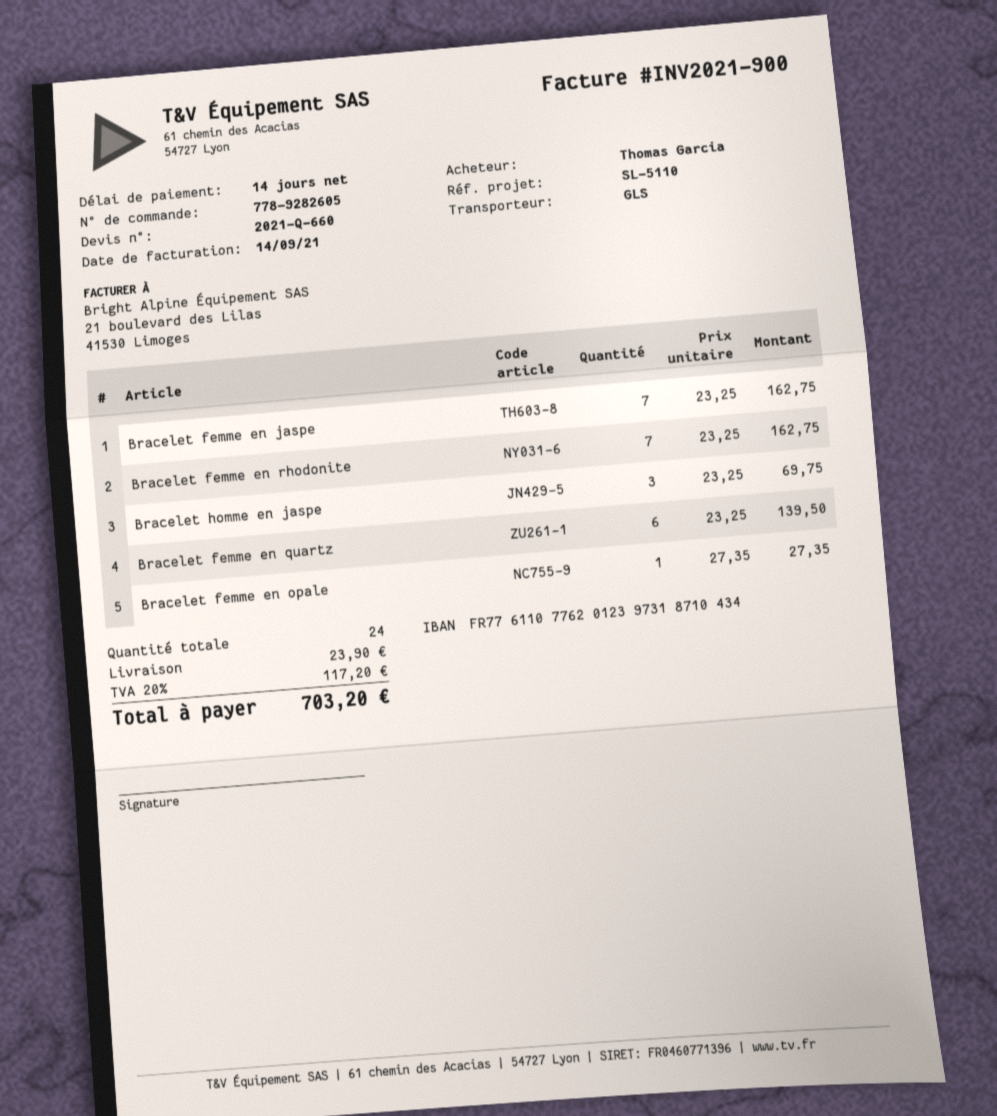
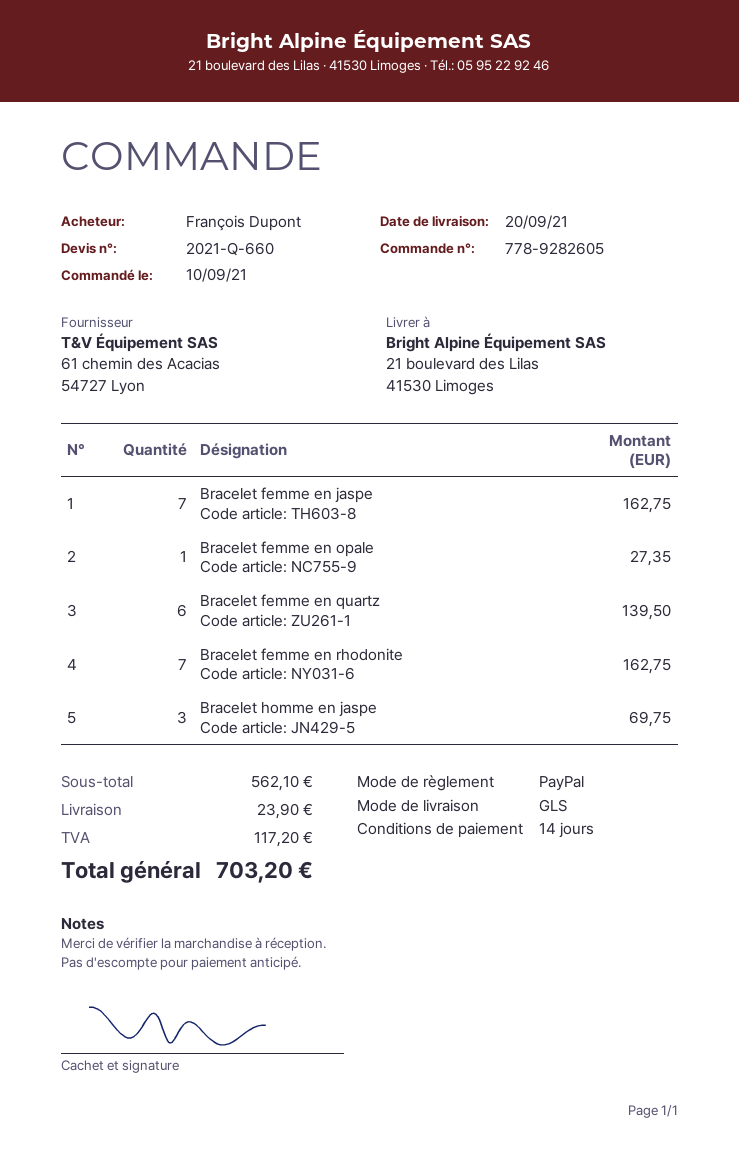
ordered by: Thomas Garcia -> François Dupont

